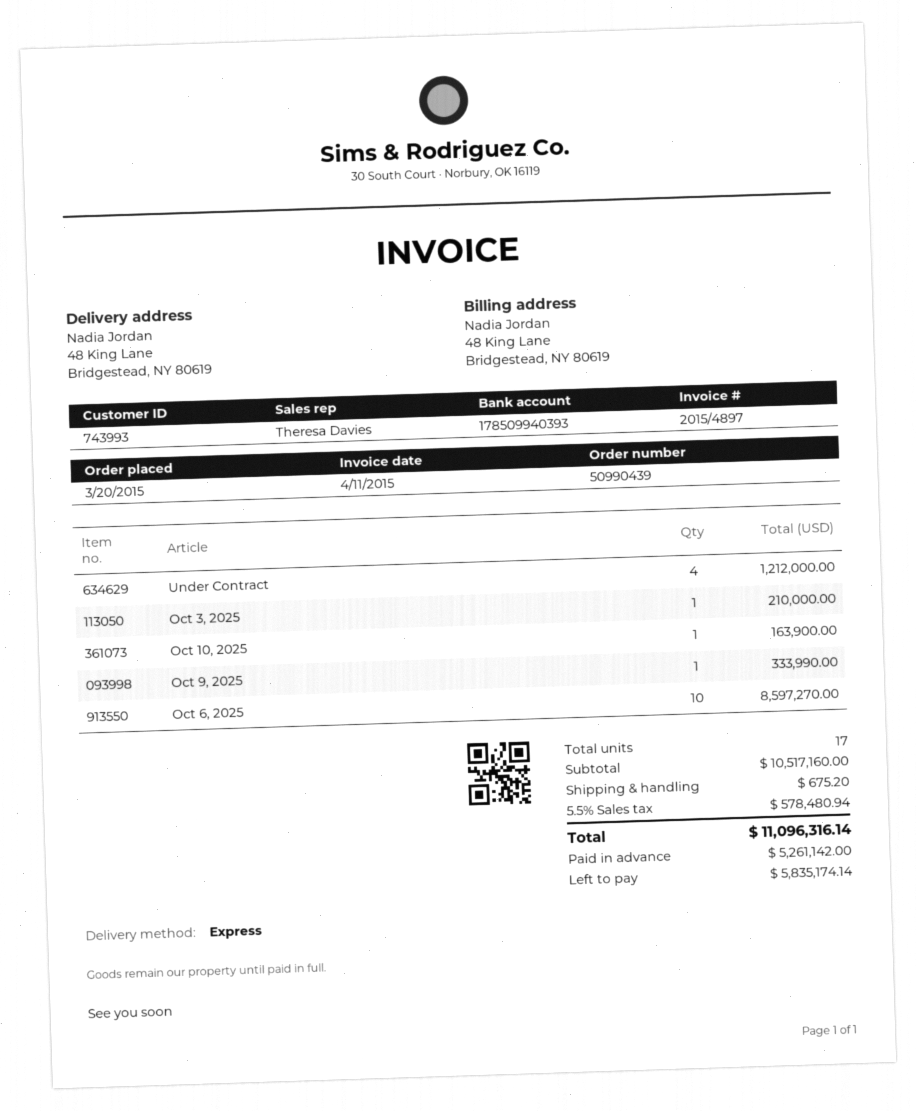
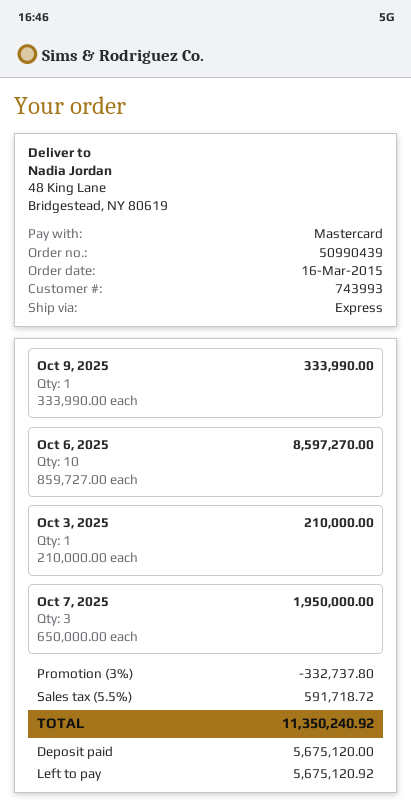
order date: 2015-03-20 -> 2015-03-16
Under Contract: 4 for 1212000.00 -> none
Oct 10, 2025: 1 for 163900.00 -> none
Oct 7, 2025: none -> 3 for 1950000.00
discount: none -> 3% = 332737.80
shipping: 675.20 -> none
tax: 5.5% = 578480.94 -> 5.5% = 591718.72
total: 11096316.14 -> 11350240.92
deposit: 5261142.00 -> 5675120.00
balance: 5835174.14 -> 5675120.92

